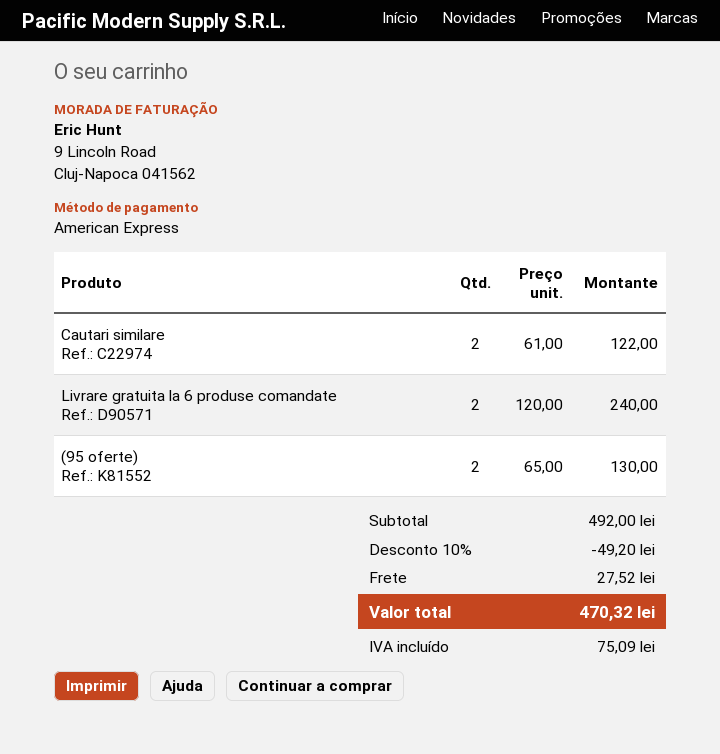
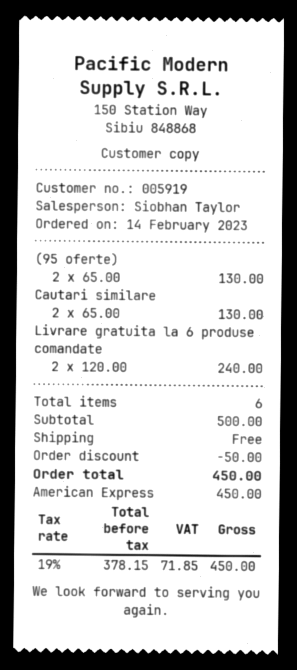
Cautari similare: 2 x 61.00 = 122.00 -> 2 x 65.00 = 130.00
subtotal: 492.00 -> 500.00
discount: 49.20 -> 50.00
shipping: 27.52 -> 0.00
tax: 75.09 -> 71.85
total: 470.32 -> 450.00

